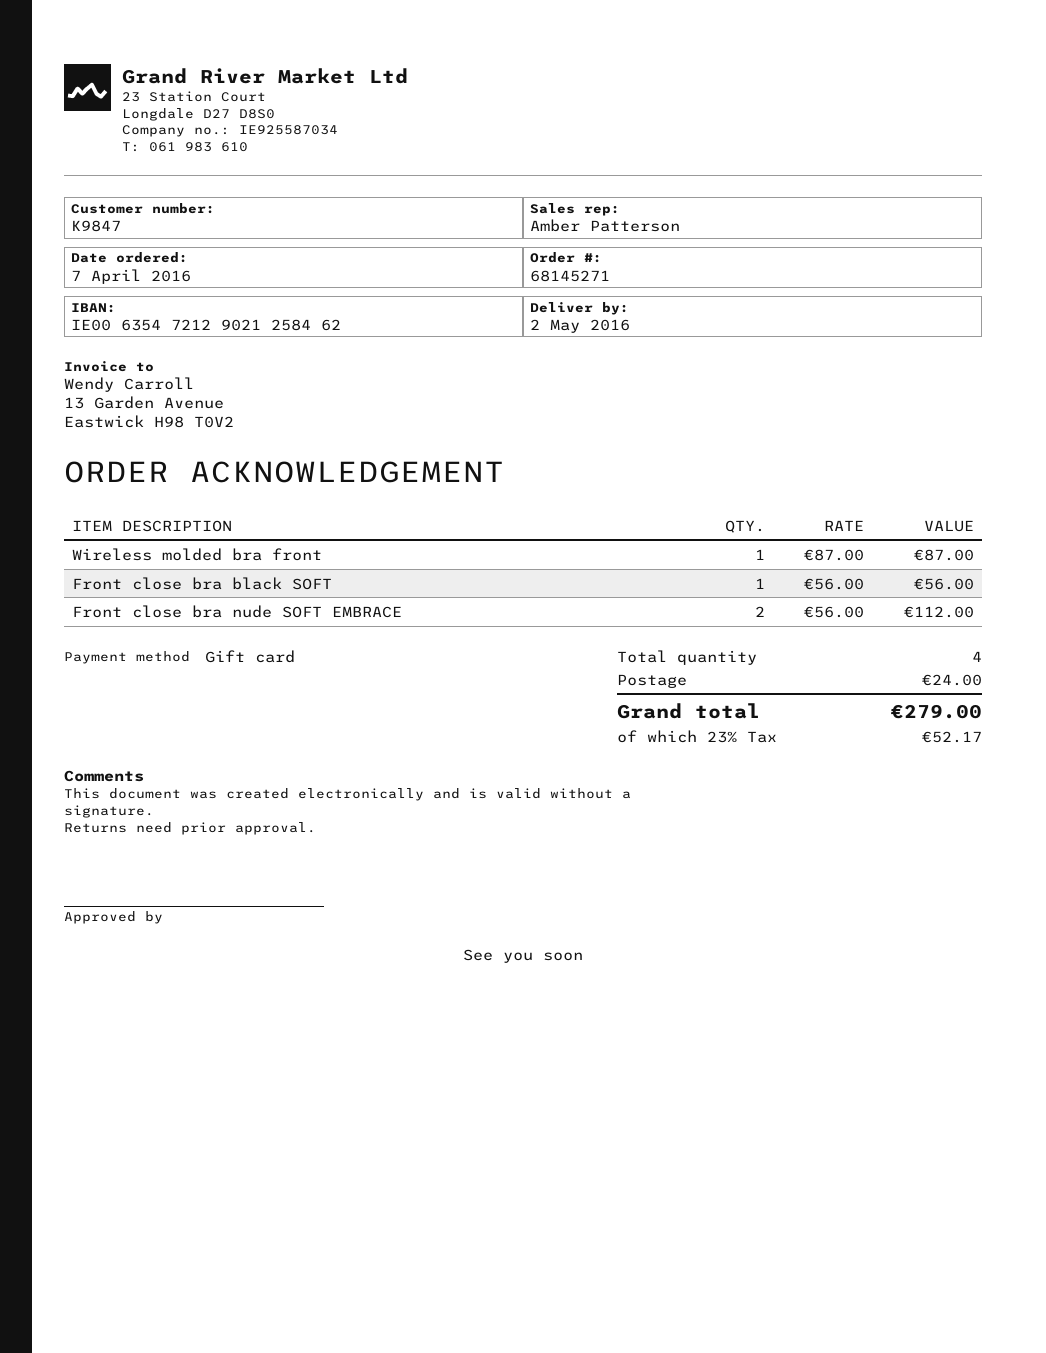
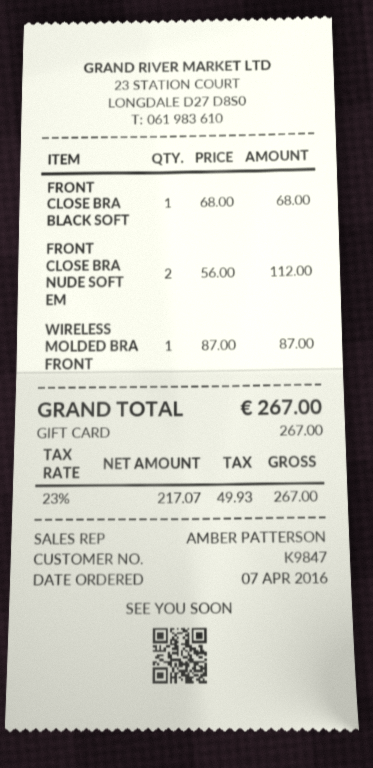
Front close bra black SOFT: 1 x 56.00 = 56.00 -> 1 x 68.00 = 68.00
shipping: 24.00 -> none
tax: 23% = 52.17 -> 23% = 49.93
total: 279.00 -> 267.00

